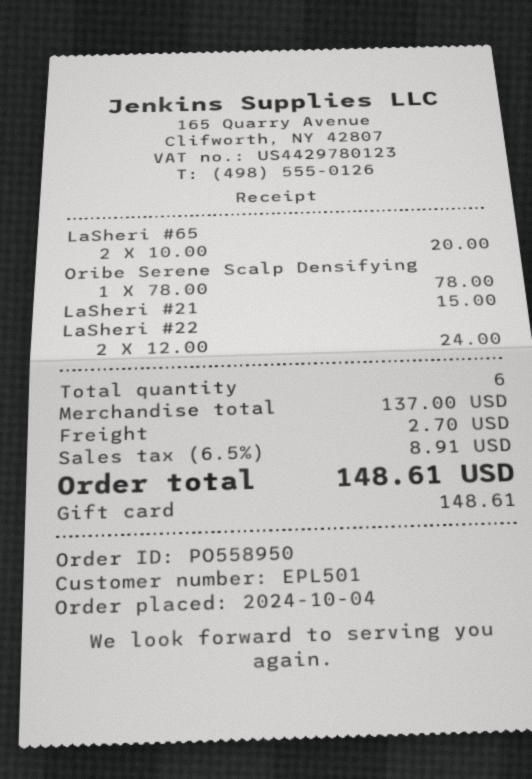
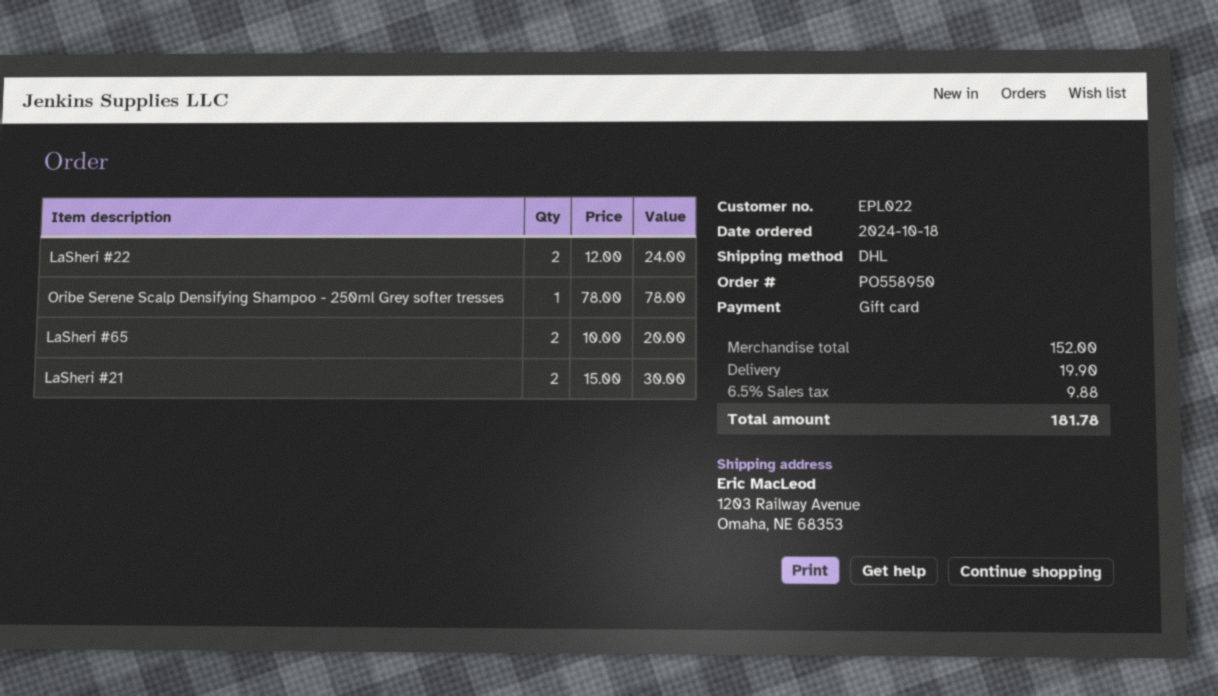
order date: 2024-10-04 -> 2024-10-18
customer number: EPL501 -> EPL022
LaSheri #21: 1 x 15.00 = 15.00 -> 2 x 15.00 = 30.00
subtotal: 137.00 -> 152.00
shipping: 2.70 -> 19.90
tax: 6.5% = 8.91 -> 6.5% = 9.88
total: 148.61 -> 181.78

